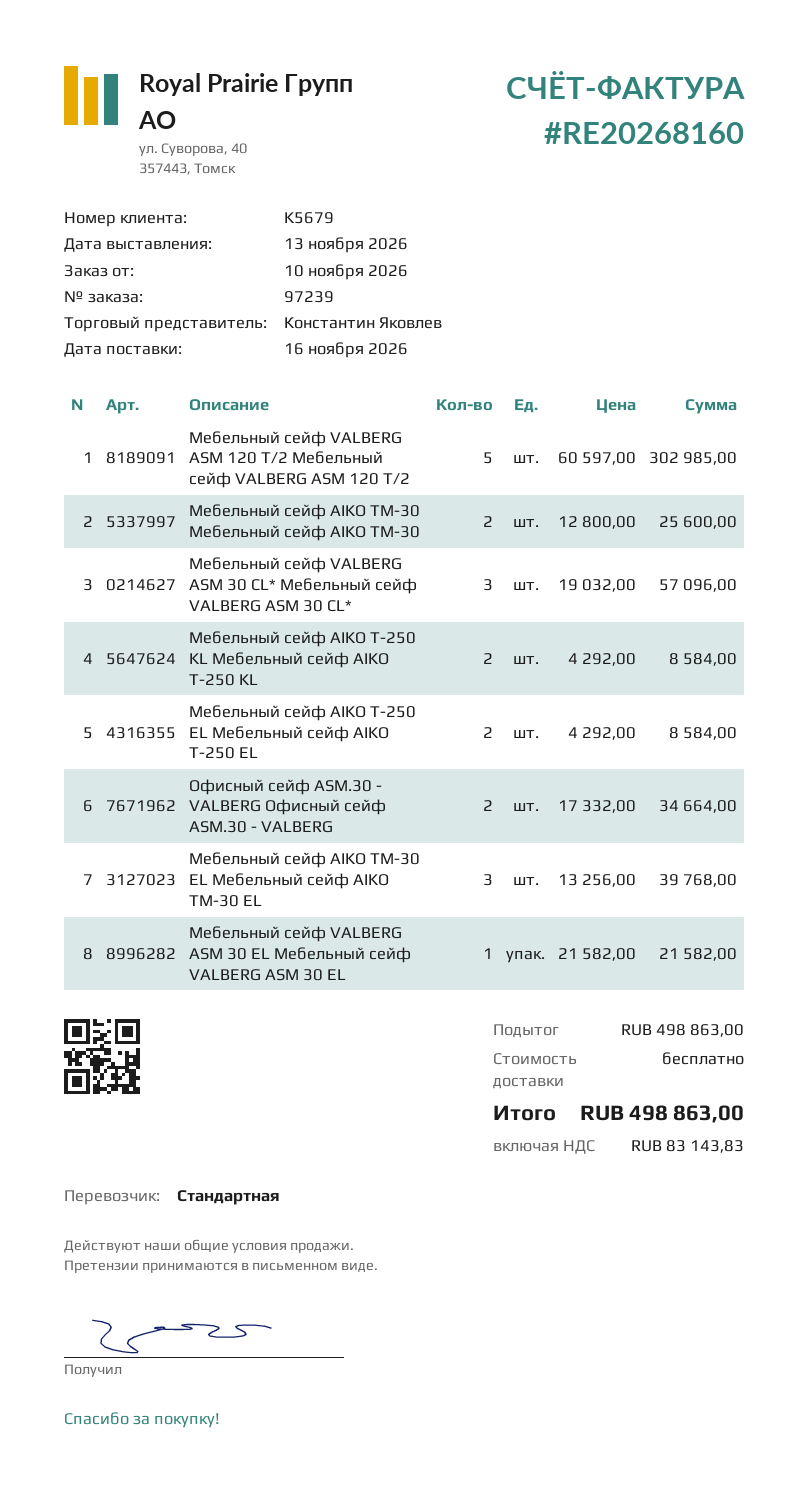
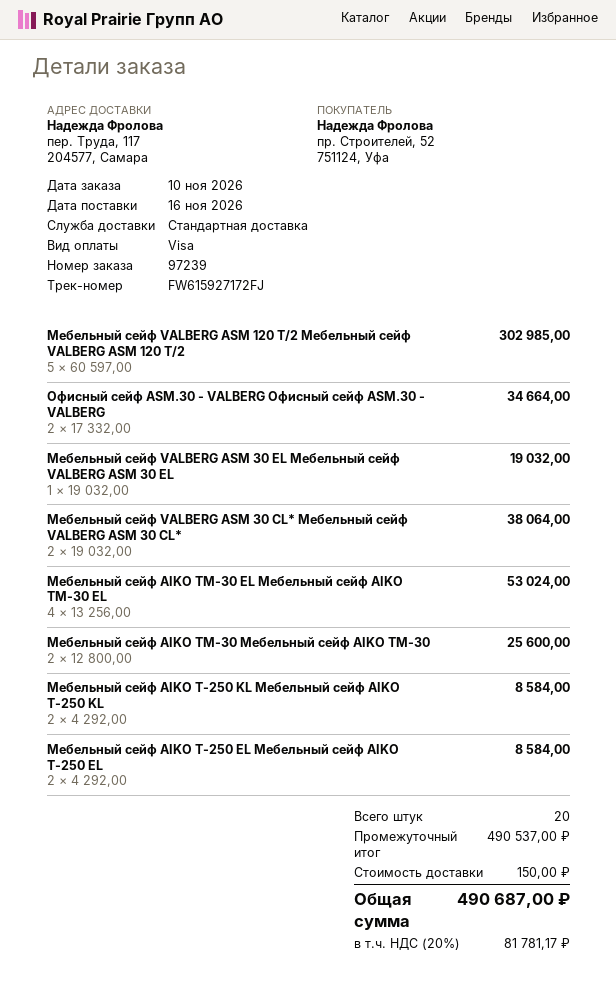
Мебельный сейф VALBERG ASM 30 CL* Мебельный сейф VALBERG ASM 30 CL*: 3 x 19032.00 = 57096.00 -> 2 x 19032.00 = 38064.00
Мебельный сейф AIKO TM-30 EL Мебельный сейф AIKO TM-30 EL: 3 x 13256.00 = 39768.00 -> 4 x 13256.00 = 53024.00
Мебельный сейф VALBERG ASM 30 EL Мебельный сейф VALBERG ASM 30 EL: 1 x 21582.00 = 21582.00 -> 1 x 19032.00 = 19032.00
subtotal: 498863.00 -> 490537.00
shipping: 0.00 -> 150.00
tax: 83143.83 -> 81781.17
total: 498863.00 -> 490687.00

